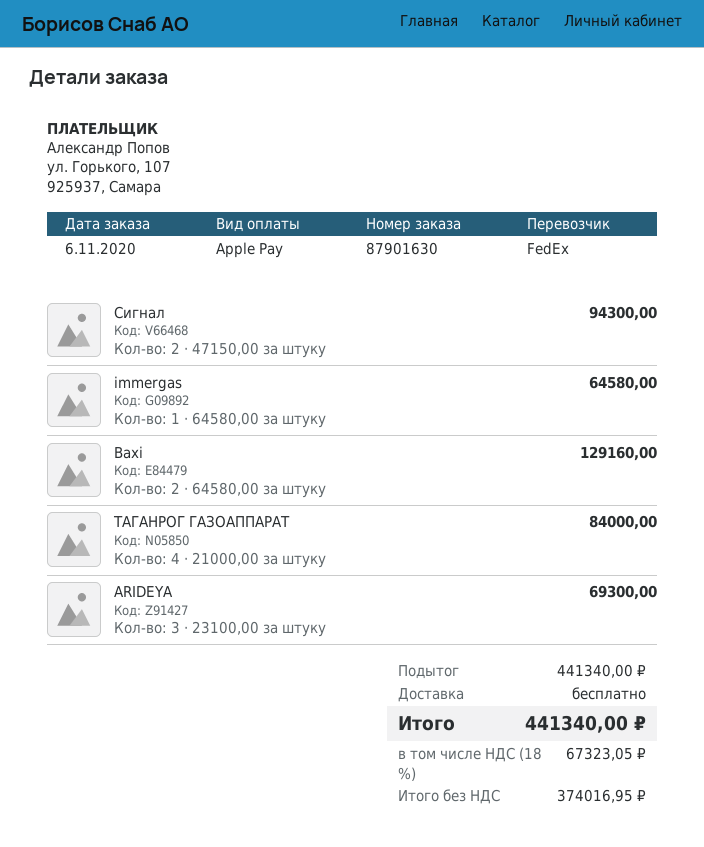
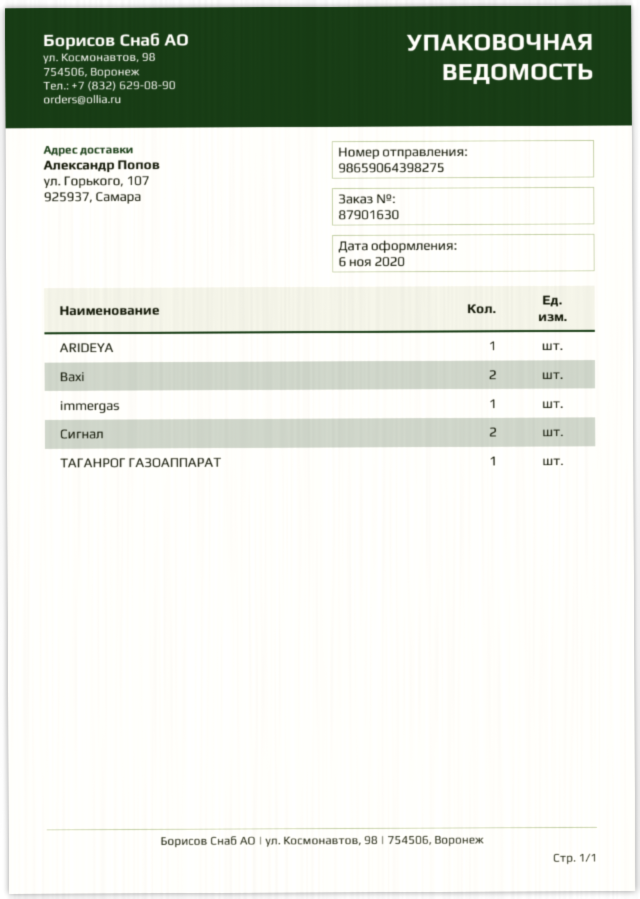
ТАГАНРОГ ГАЗОАППАРАТ: 4 -> 1
ARIDEYA: 3 -> 1

